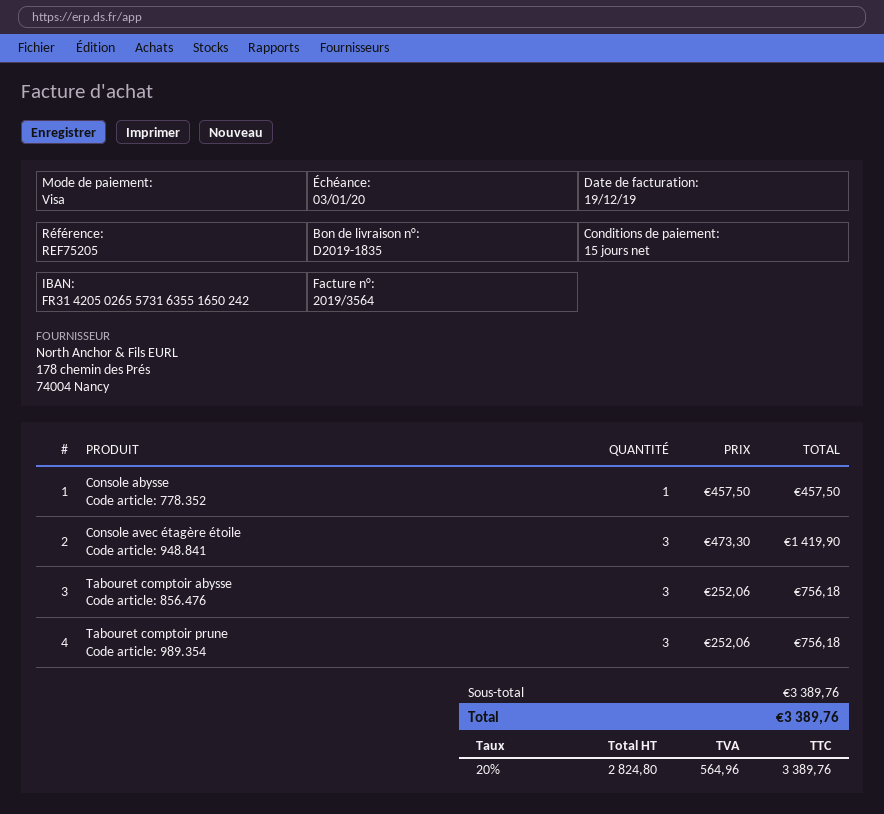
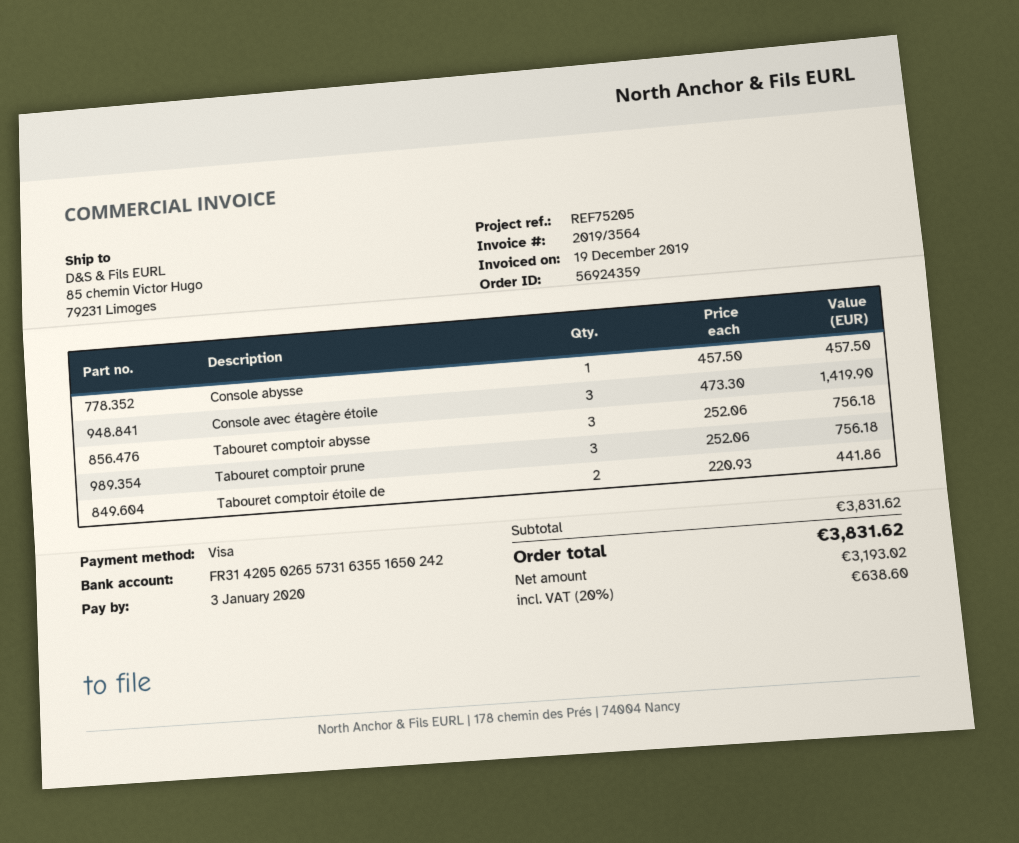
Tabouret comptoir étoile de: none -> 2 x 220.93 = 441.86
subtotal: 3389.76 -> 3831.62
net: 2824.80 -> 3193.02
tax: 20% = 564.96 -> 20% = 638.60
total: 3389.76 -> 3831.62

